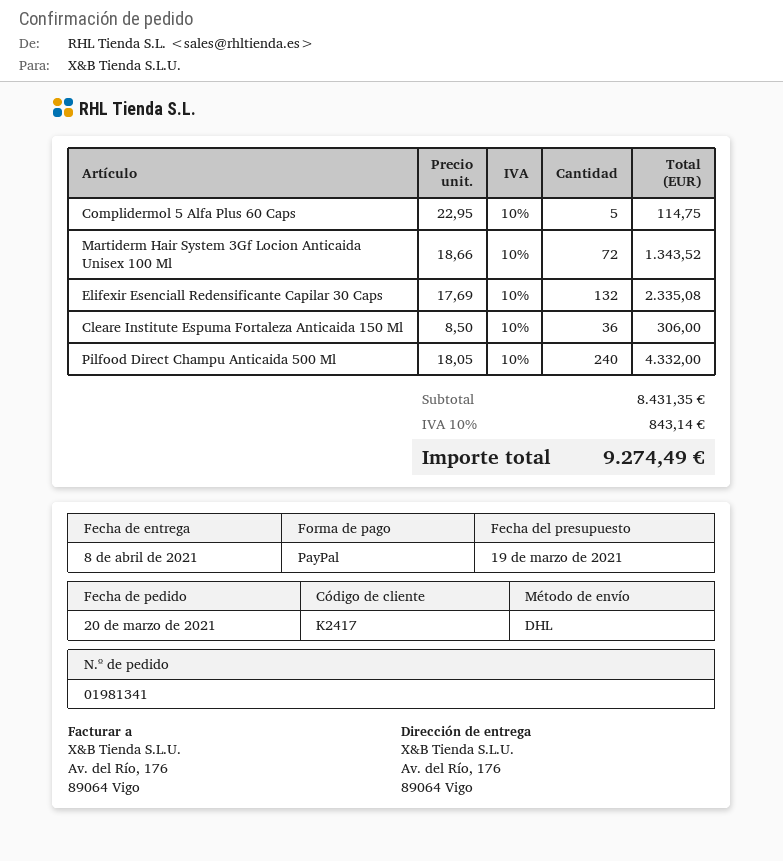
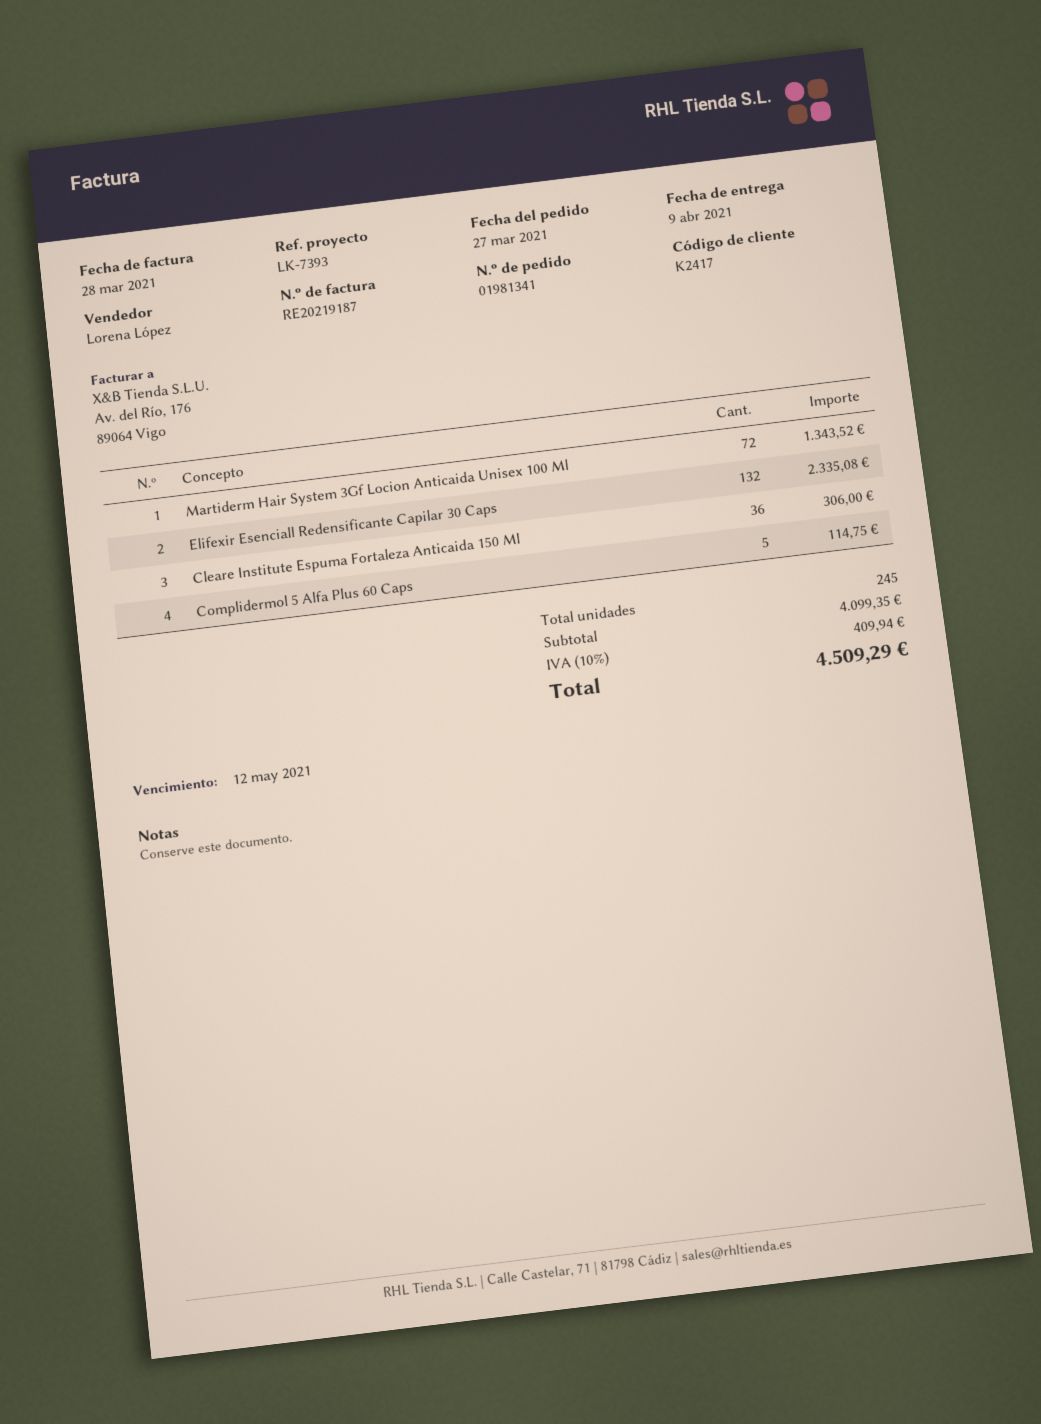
order date: 2021-03-20 -> 2021-03-27
delivery date: 2021-04-08 -> 2021-04-09
Pilfood Direct Champu Anticaida 500 Ml: 240 for 4332.00 -> none
subtotal: 8431.35 -> 4099.35
tax: 10% = 843.14 -> 10% = 409.94
total: 9274.49 -> 4509.29

